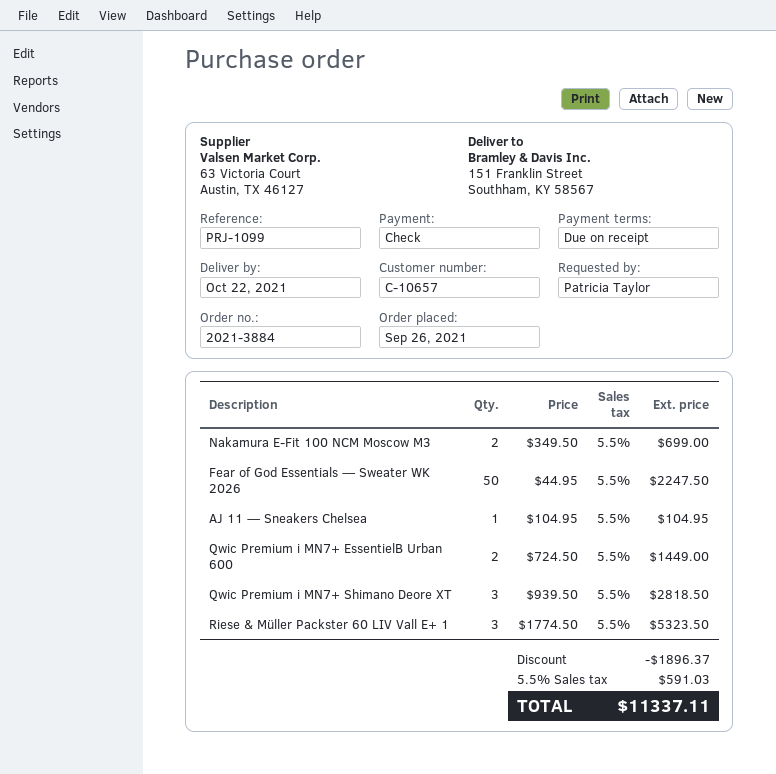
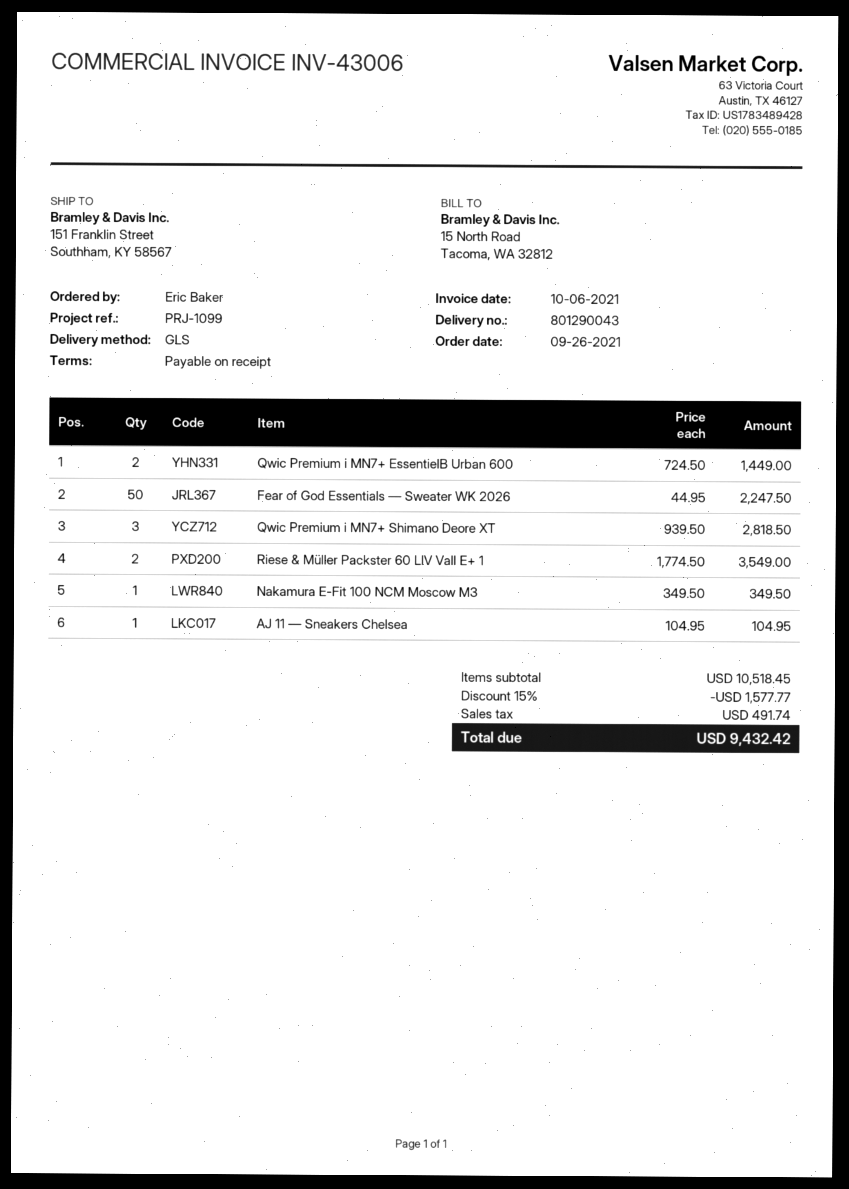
ordered by: Patricia Taylor -> Eric Baker
Nakamura E-Fit 100 NCM Moscow M3: 2 x 349.50 = 699.00 -> 1 x 349.50 = 349.50
Riese & Müller Packster 60 LIV Vall E+ 1: 3 x 1774.50 = 5323.50 -> 2 x 1774.50 = 3549.00
discount: 1896.37 -> 1577.77
tax: 591.03 -> 491.74
total: 11337.11 -> 9432.42

